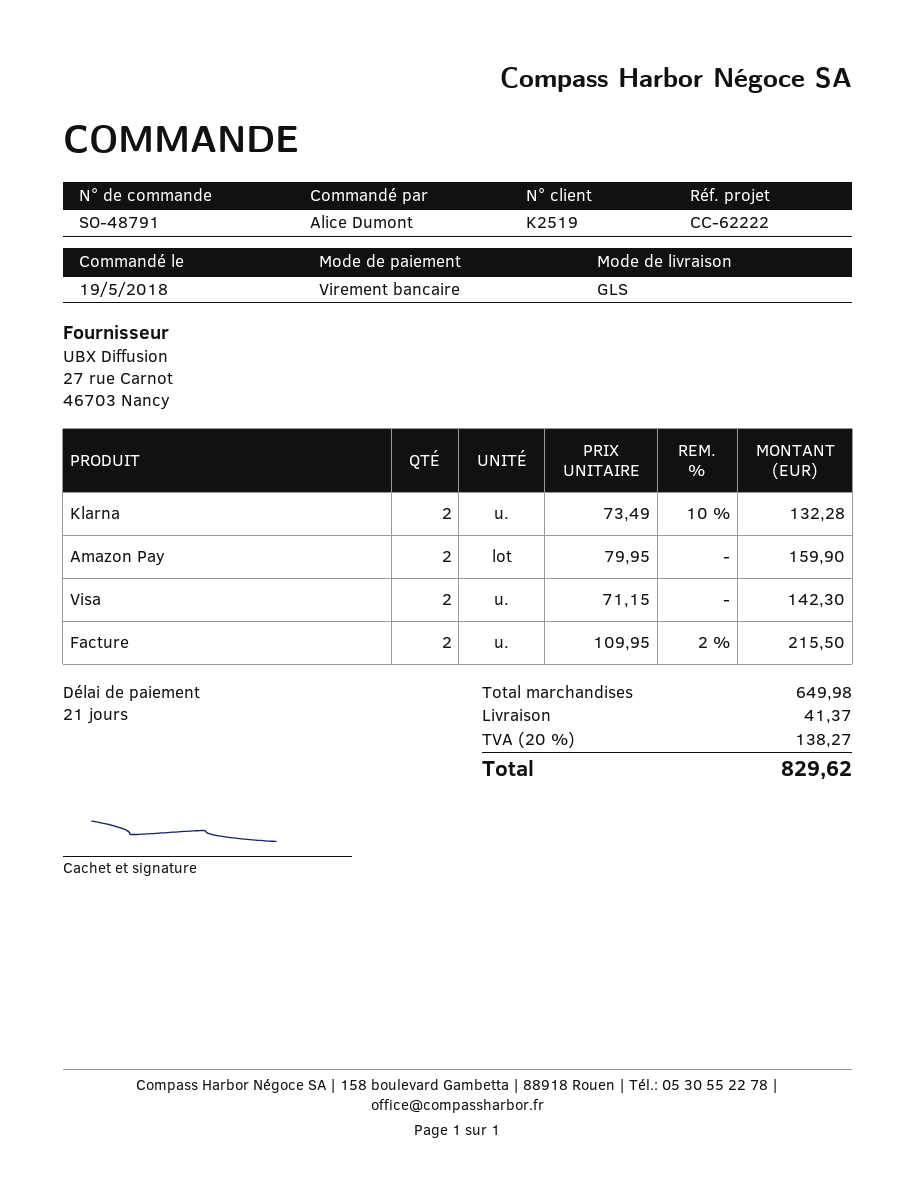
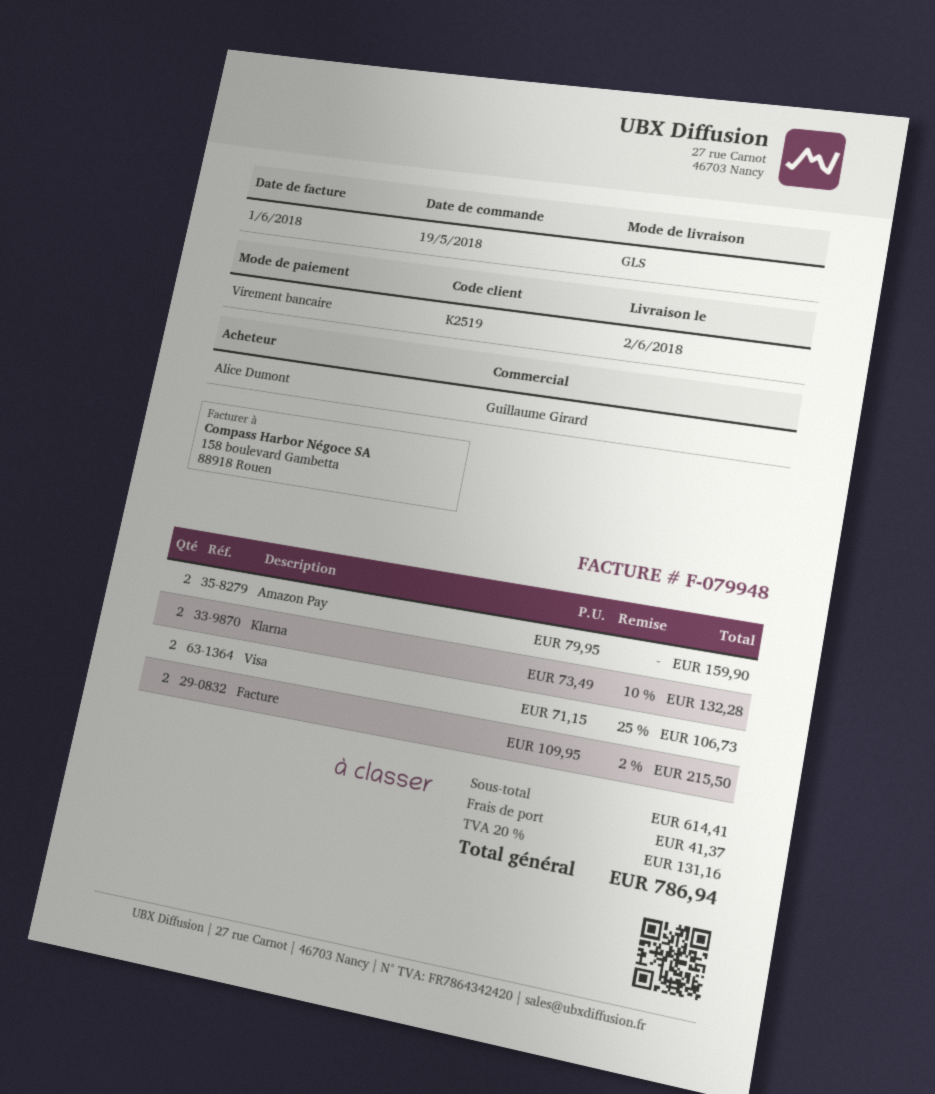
Visa: 2 x 71.15 = 142.30 -> 2 x 71.15 - 25% = 106.73
subtotal: 649.98 -> 614.41
tax: 20% = 138.27 -> 20% = 131.16
total: 829.62 -> 786.94

